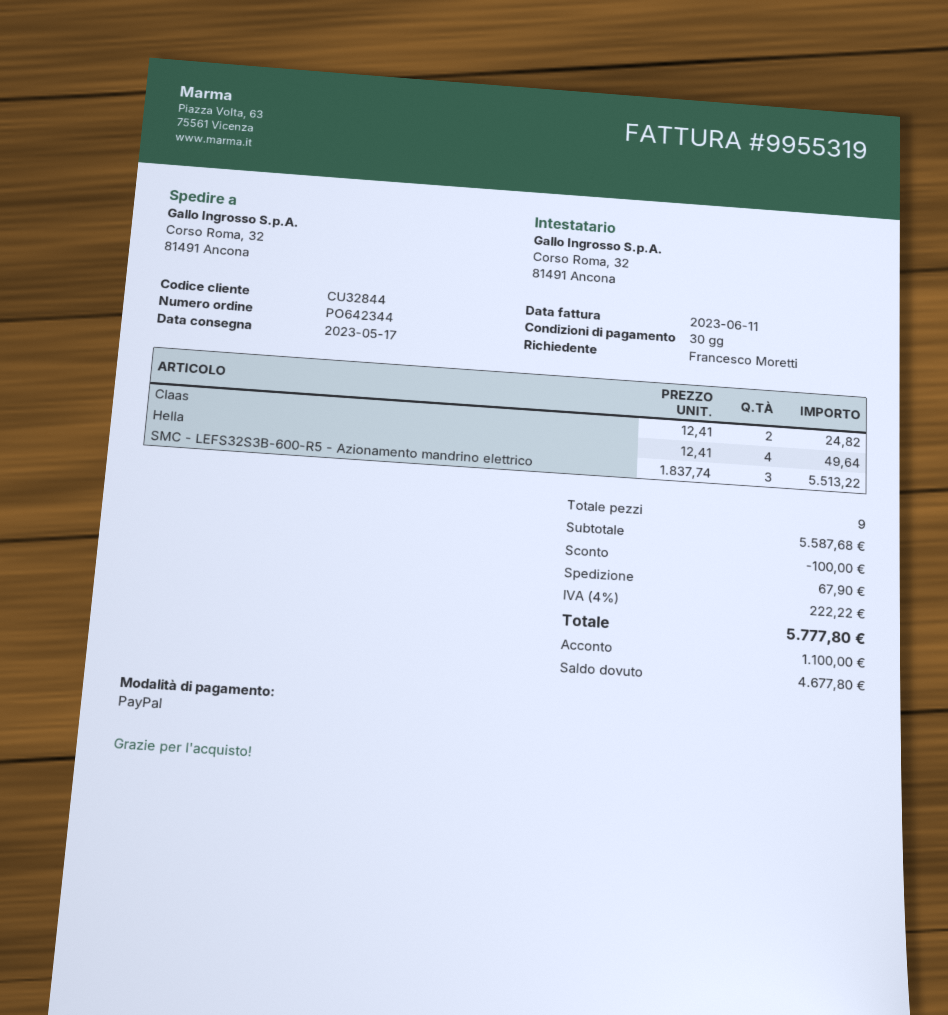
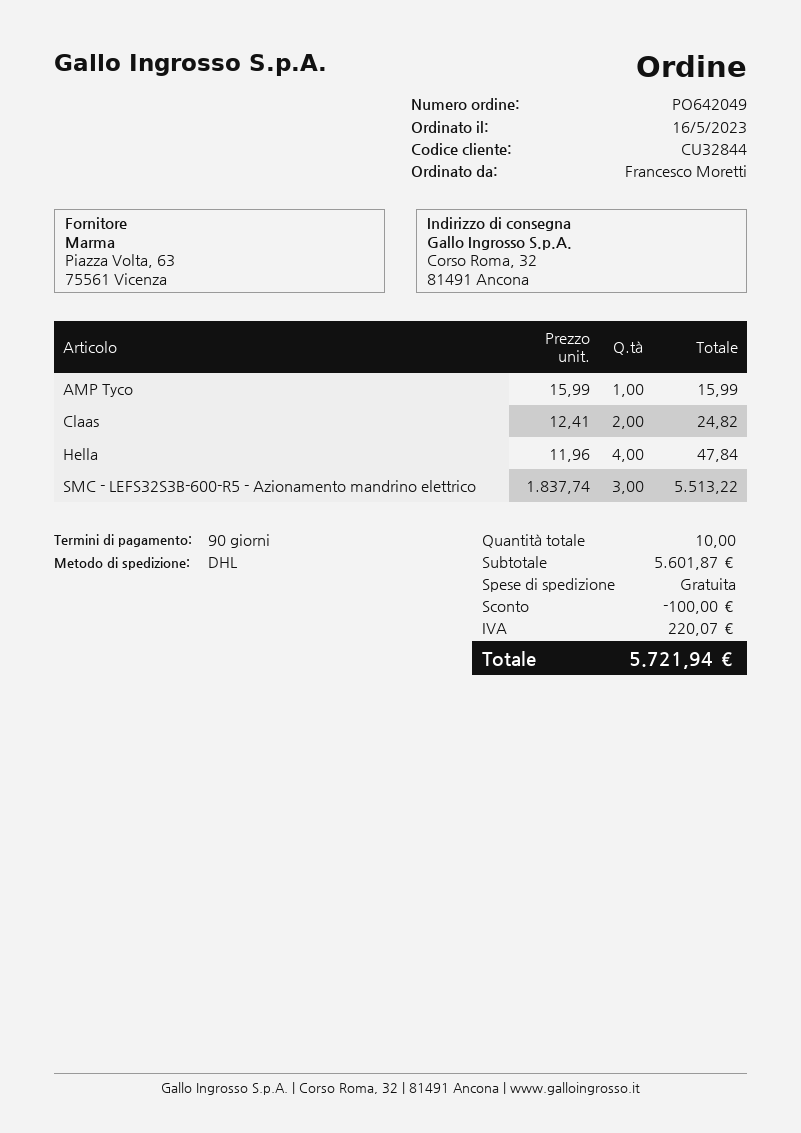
order number: PO642344 -> PO642049
payment terms: 30 days -> 90 days
Hella: 4 x 12.41 = 49.64 -> 4 x 11.96 = 47.84
AMP Tyco: none -> 1 x 15.99 = 15.99
total quantity: 9 -> 10
subtotal: 5587.68 -> 5601.87
shipping: 67.90 -> 0.00
tax: 222.22 -> 220.07
total: 5777.80 -> 5721.94

